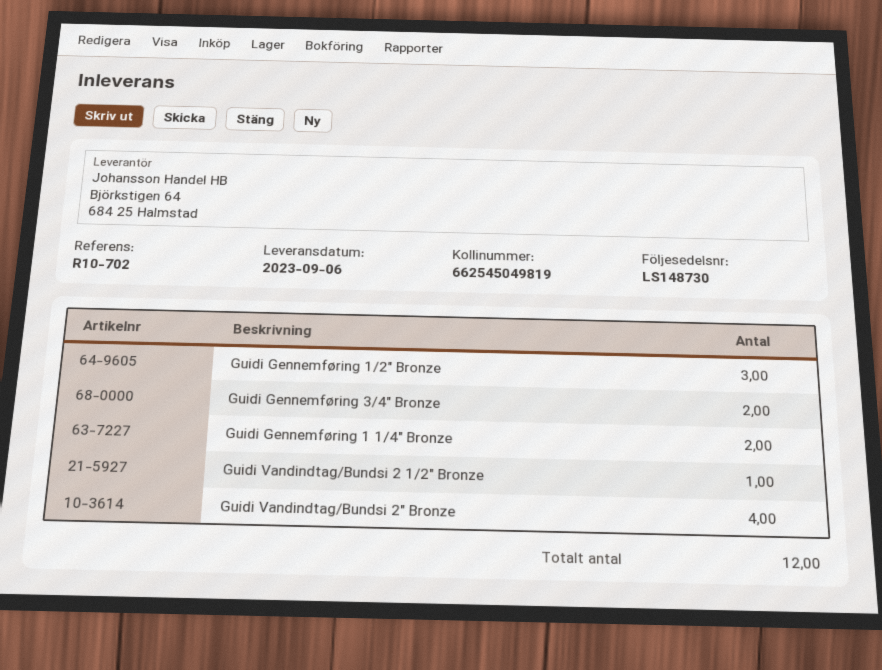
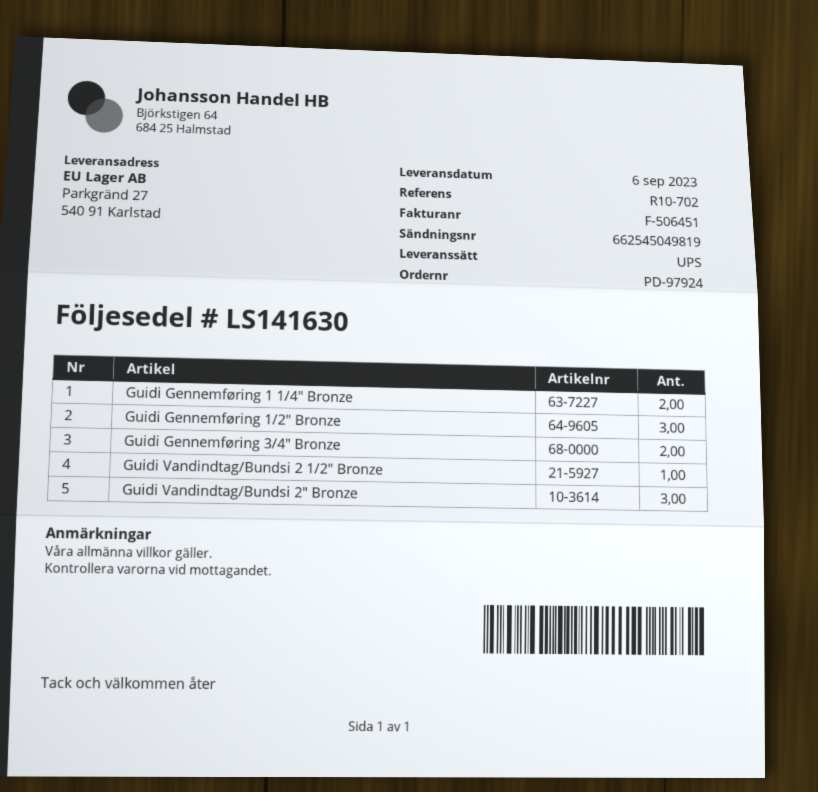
delivery note number: LS148730 -> LS141630
Guidi Vandindtag/Bundsi 2" Bronze: 4 -> 3

